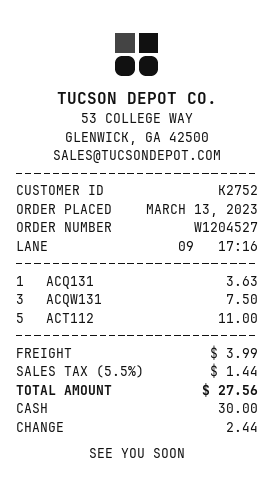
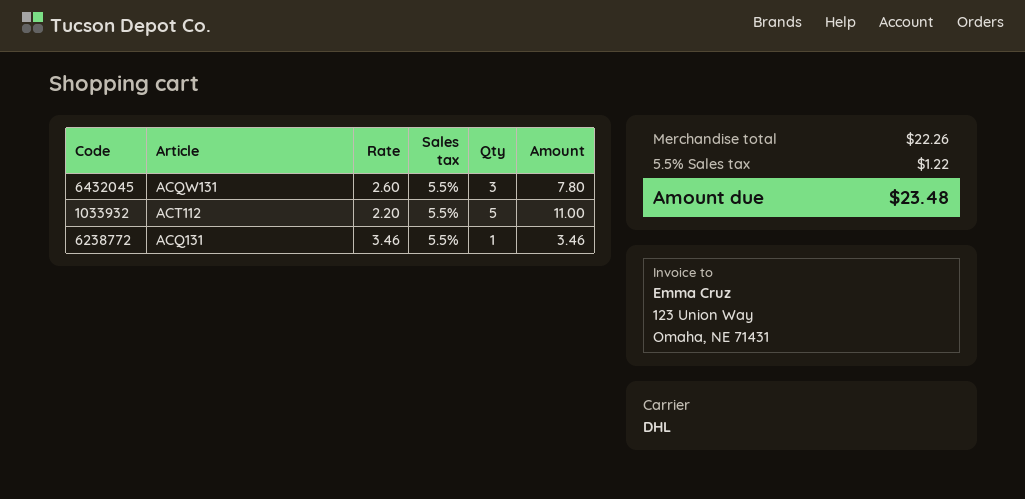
ACQ131: 1 for 3.63 -> 1 for 3.46
ACQW131: 3 for 7.50 -> 3 for 7.80
shipping: 3.99 -> none
tax: 5.5% = 1.44 -> 5.5% = 1.22
total: 27.56 -> 23.48

